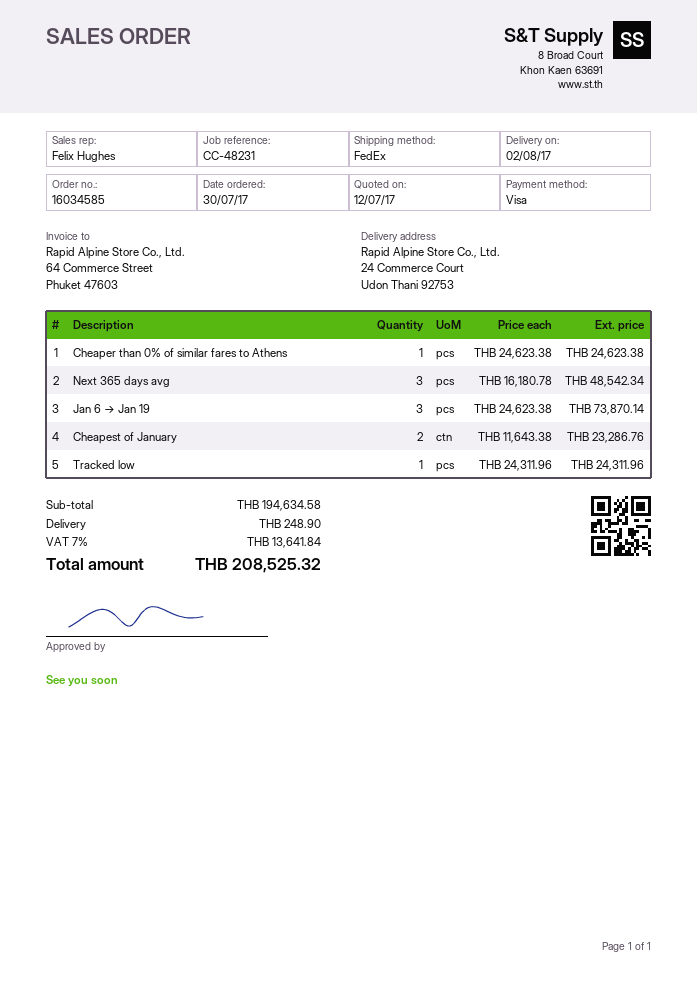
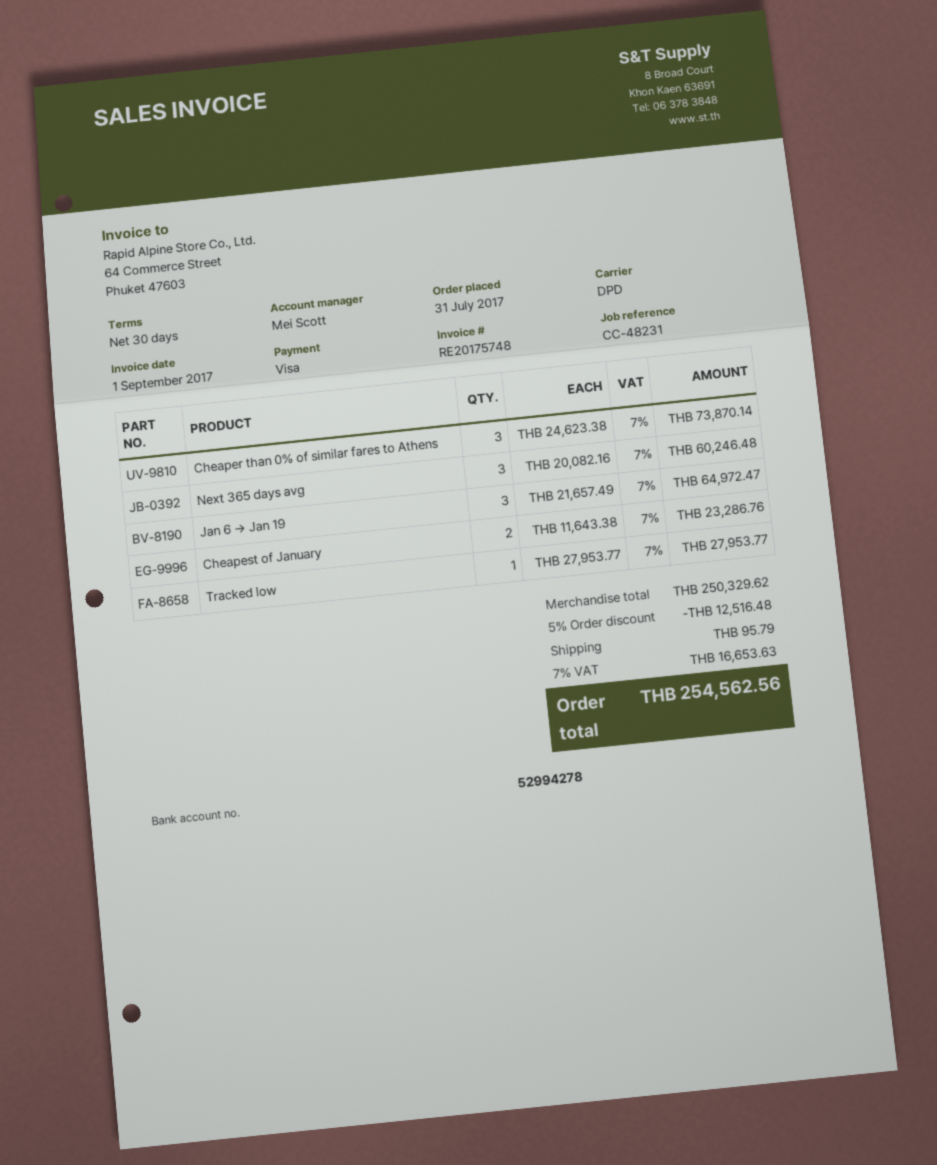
order date: 2017-07-30 -> 2017-07-31
sales rep: Felix Hughes -> Mei Scott
shipping method: FedEx -> DPD
Cheaper than 0% of similar fares to Athens: 1 x 24623.38 = 24623.38 -> 3 x 24623.38 = 73870.14
Next 365 days avg: 3 x 16180.78 = 48542.34 -> 3 x 20082.16 = 60246.48
Jan 6 → Jan 19: 3 x 24623.38 = 73870.14 -> 3 x 21657.49 = 64972.47
Tracked low: 1 x 24311.96 = 24311.96 -> 1 x 27953.77 = 27953.77
subtotal: 194634.58 -> 250329.62
discount: none -> 5% = 12516.48
shipping: 248.90 -> 95.79
tax: 7% = 13641.84 -> 7% = 16653.63
total: 208525.32 -> 254562.56

